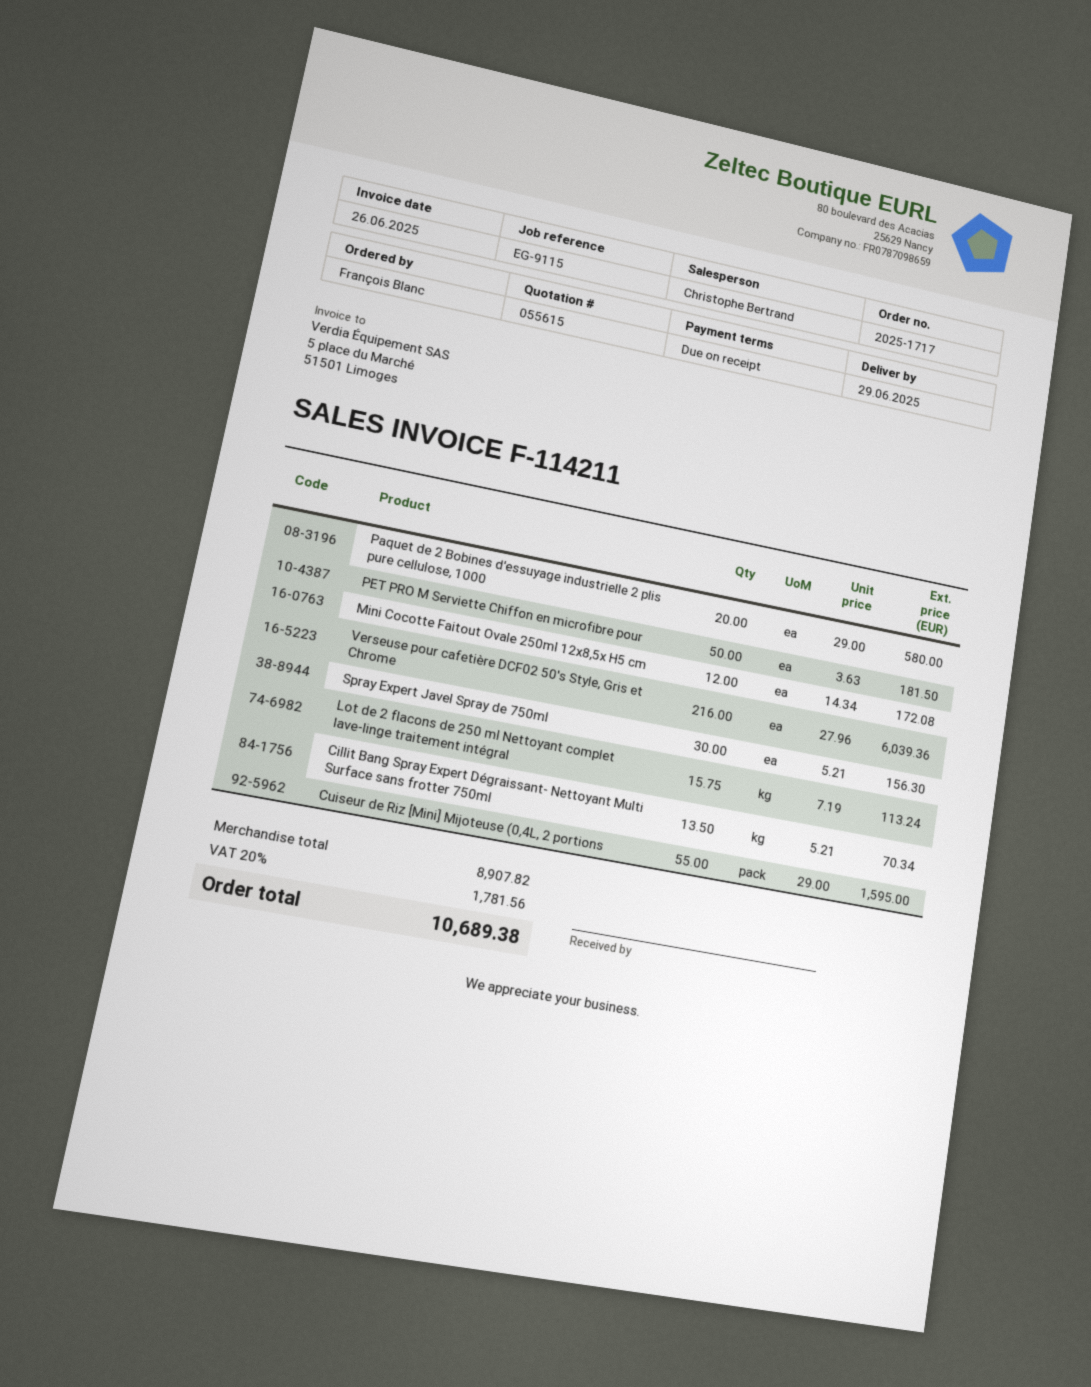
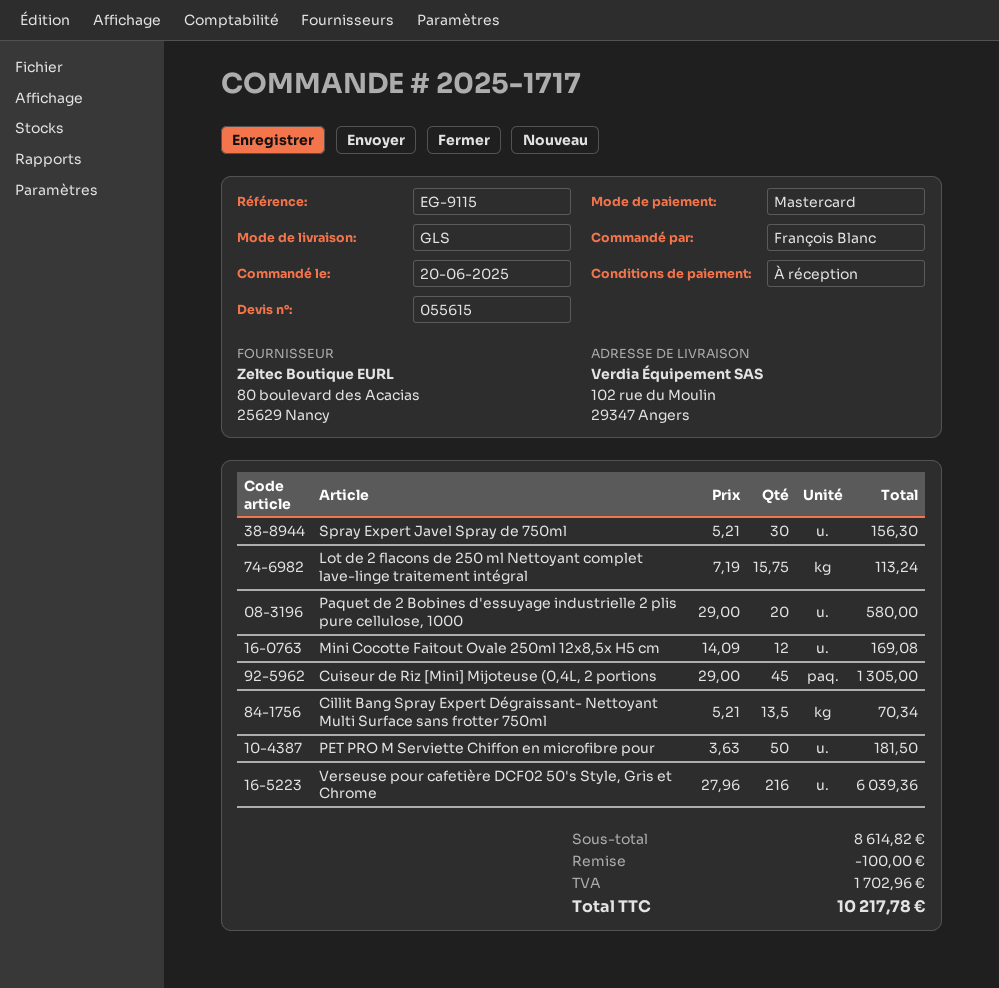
Mini Cocotte Faitout Ovale 250ml 12x8,5x H5 cm: 12 x 14.34 = 172.08 -> 12 x 14.09 = 169.08
Cuiseur de Riz [Mini] Mijoteuse (0,4L, 2 portions: 55 x 29.00 = 1595.00 -> 45 x 29.00 = 1305.00
subtotal: 8907.82 -> 8614.82
discount: none -> 100.00
tax: 1781.56 -> 1702.96
total: 10689.38 -> 10217.78

